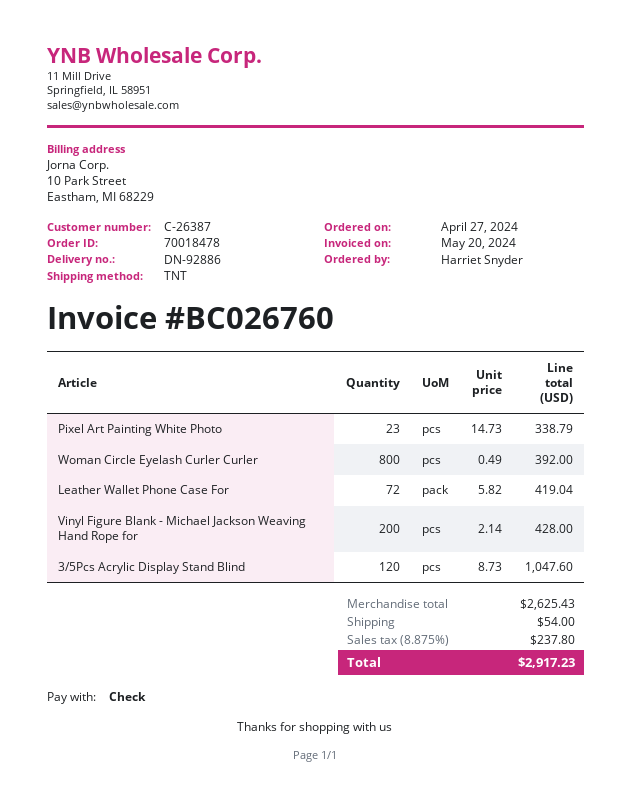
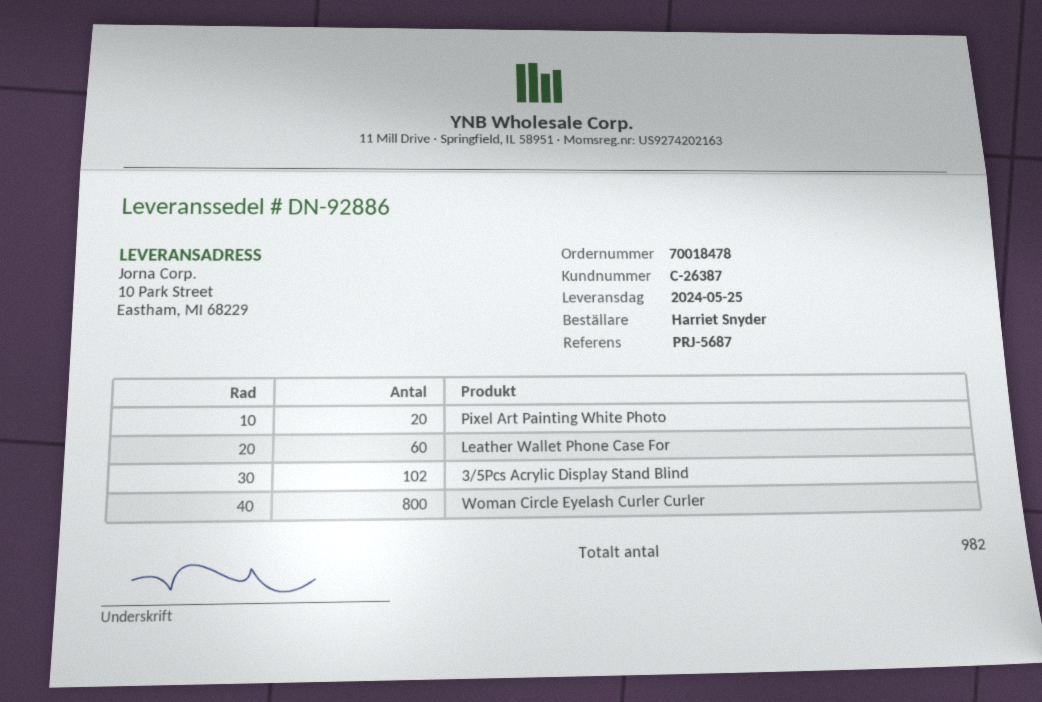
Pixel Art Painting White Photo: 23 -> 20
Leather Wallet Phone Case For: 72 -> 60
Vinyl Figure Blank - Michael Jackson Weaving Hand Rope for: 200 -> none
3/5Pcs Acrylic Display Stand Blind: 120 -> 102

